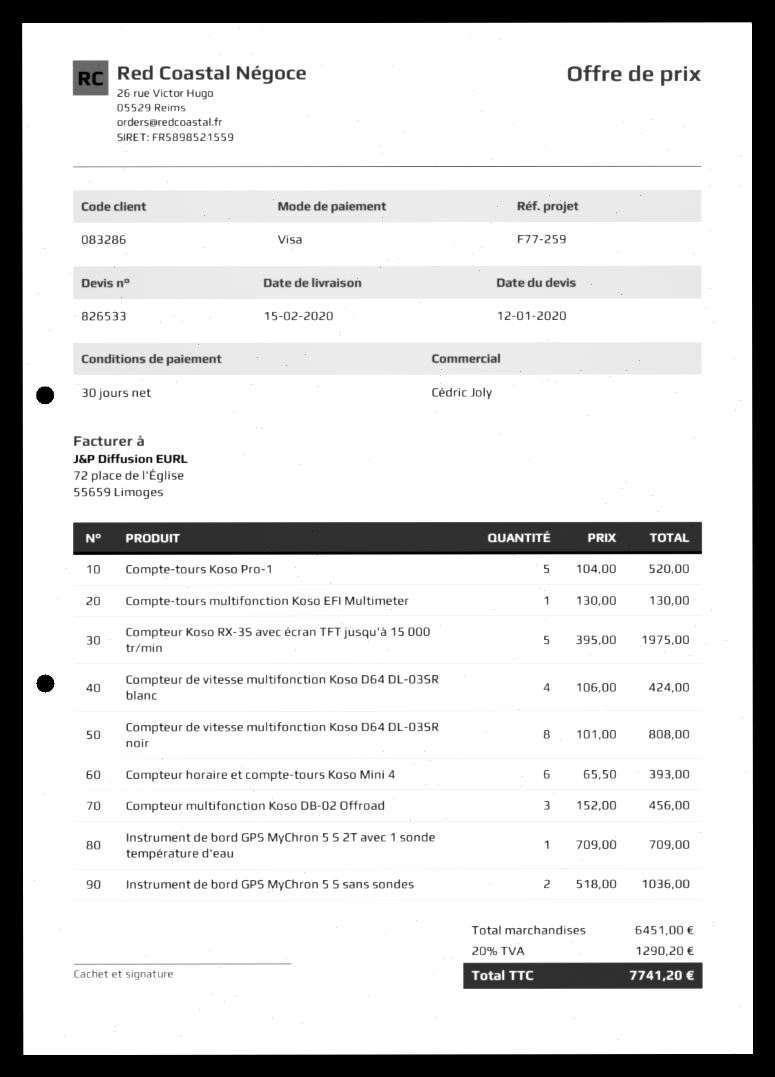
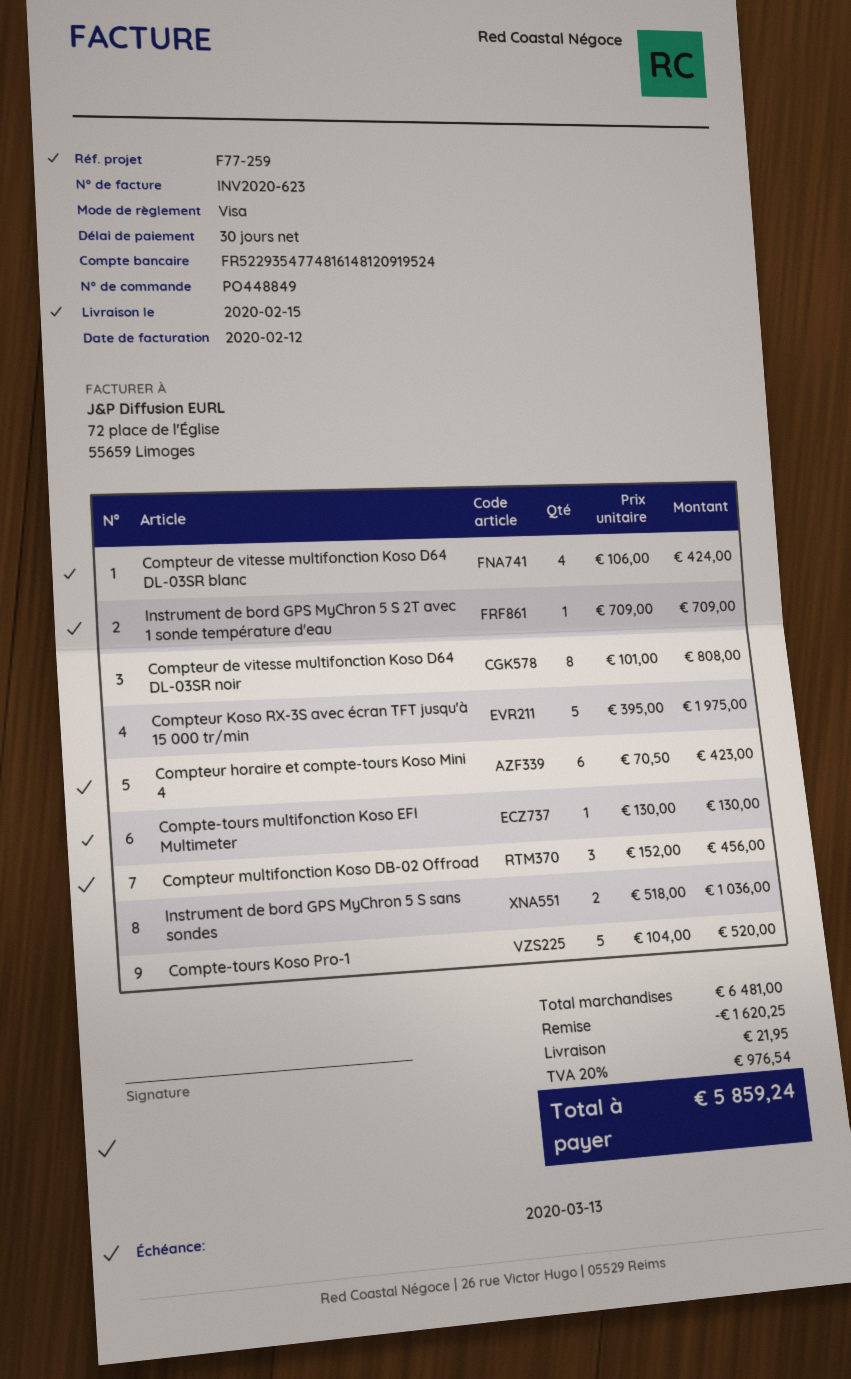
Compteur horaire et compte-tours Koso Mini 4: 6 x 65.50 = 393.00 -> 6 x 70.50 = 423.00
subtotal: 6451.00 -> 6481.00
discount: none -> 1620.25
shipping: none -> 21.95
tax: 20% = 1290.20 -> 20% = 976.54
total: 7741.20 -> 5859.24

